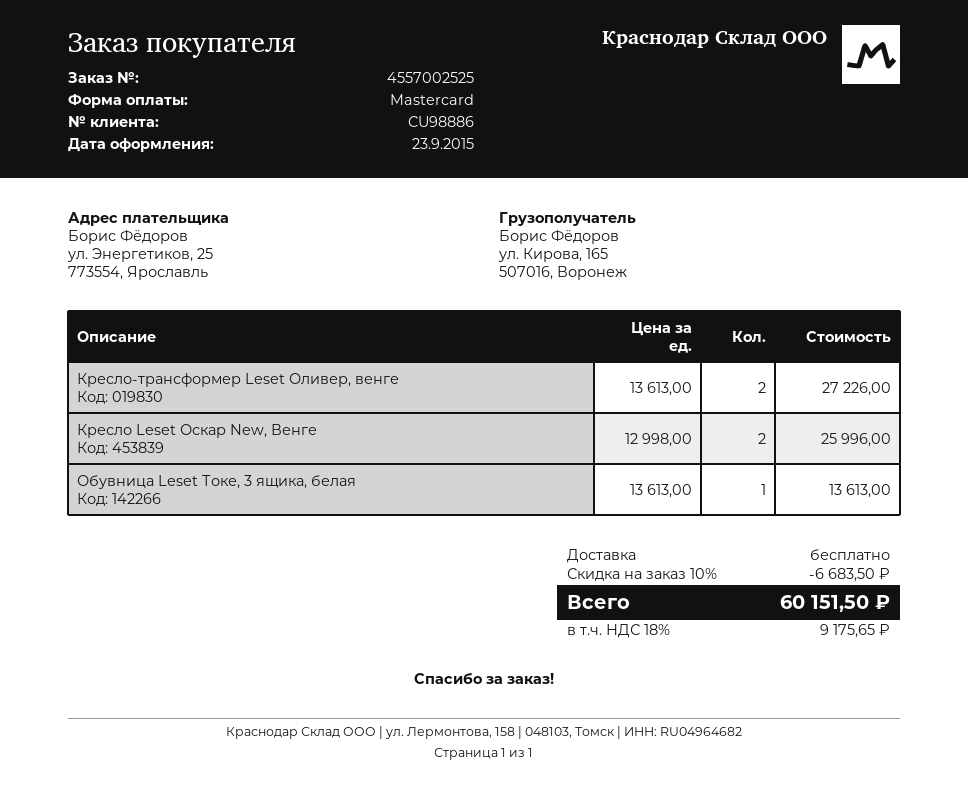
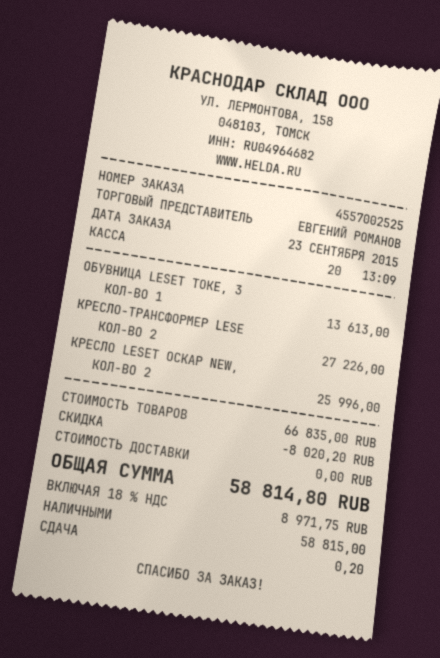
payment method: Mastercard -> cash
discount: 6683.50 -> 8020.20
tax: 18% = 9175.65 -> 18% = 8971.75
total: 60151.50 -> 58814.80

